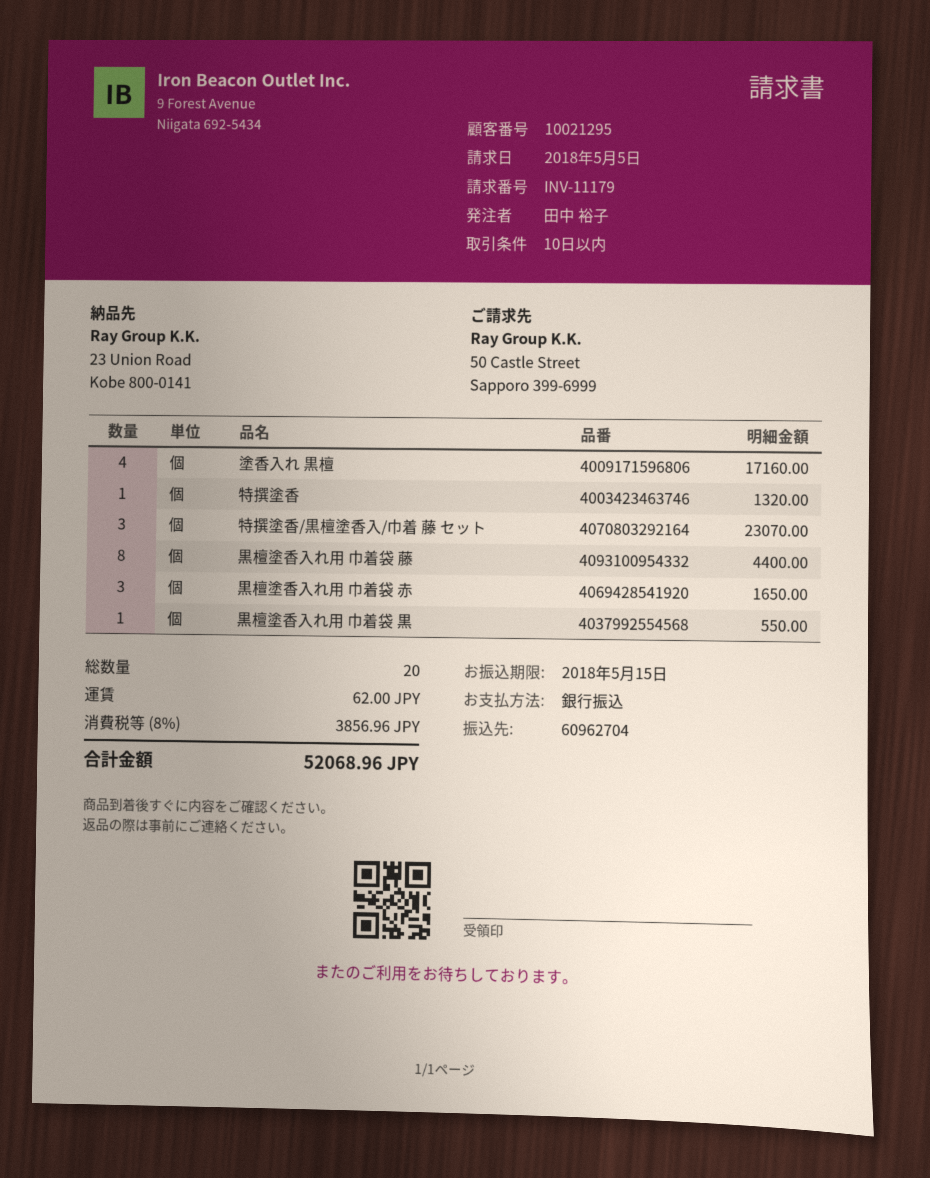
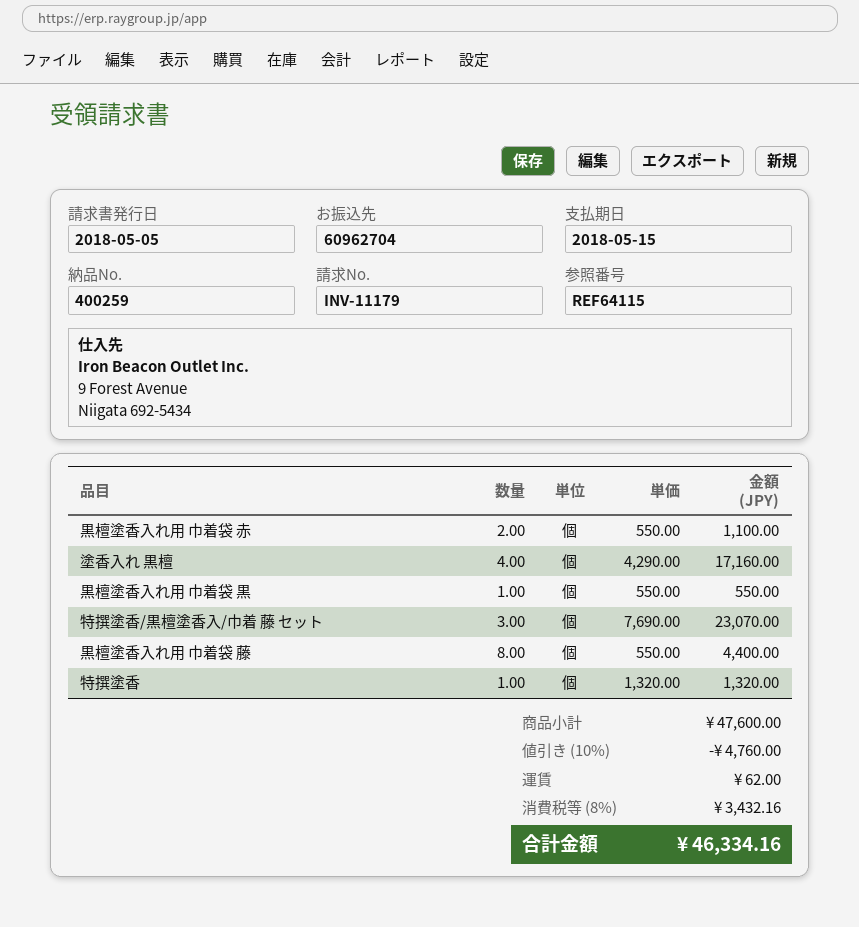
黒檀塗香入れ用 巾着袋 赤: 3 for 1650.00 -> 2 for 1100.00
discount: none -> 10% = 4760.00
tax: 8% = 3856.96 -> 8% = 3432.16
total: 52068.96 -> 46334.16

